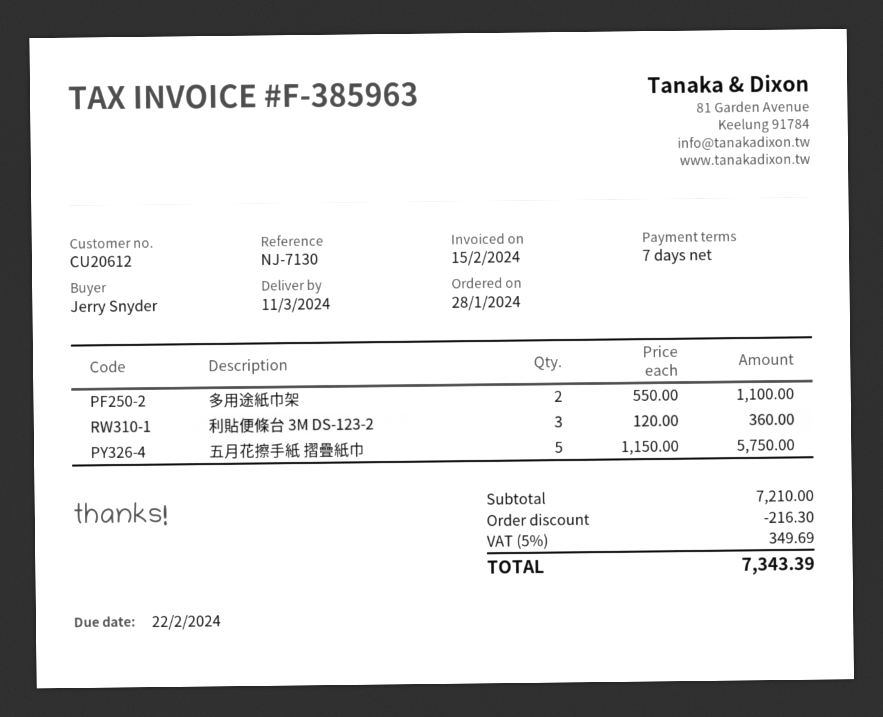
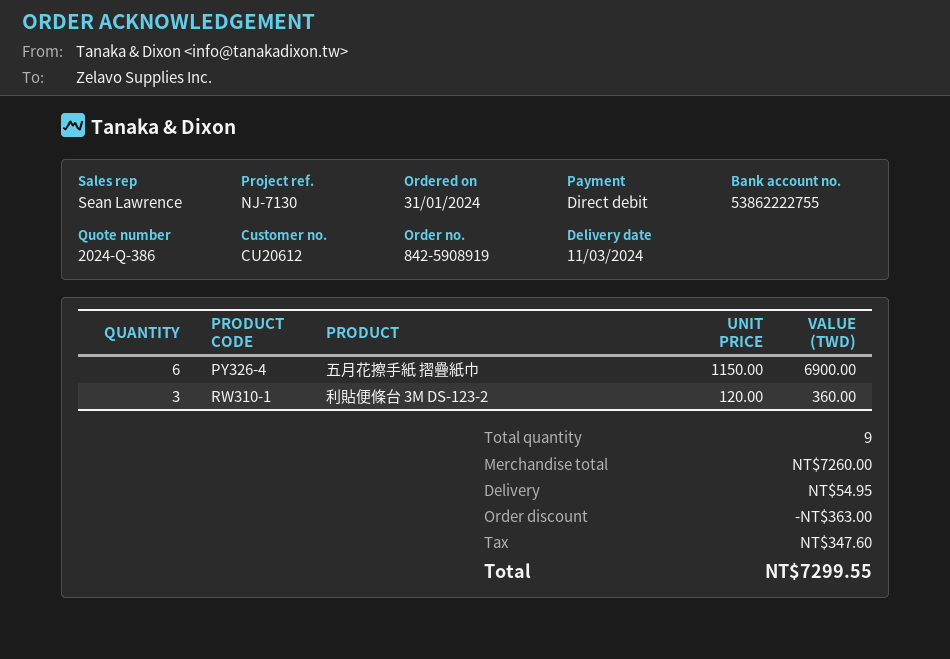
order date: 2024-01-28 -> 2024-01-31
多用途紙巾架: 2 x 550.00 = 1100.00 -> none
五月花擦手紙 摺疊紙巾: 5 x 1150.00 = 5750.00 -> 6 x 1150.00 = 6900.00
subtotal: 7210.00 -> 7260.00
discount: 216.30 -> 363.00
shipping: none -> 54.95
tax: 349.69 -> 347.60
total: 7343.39 -> 7299.55

